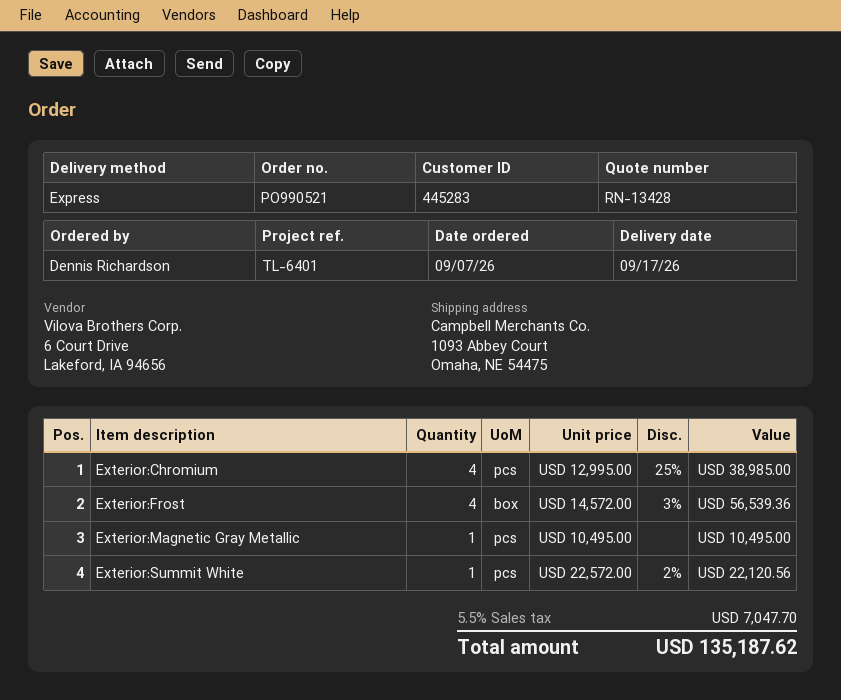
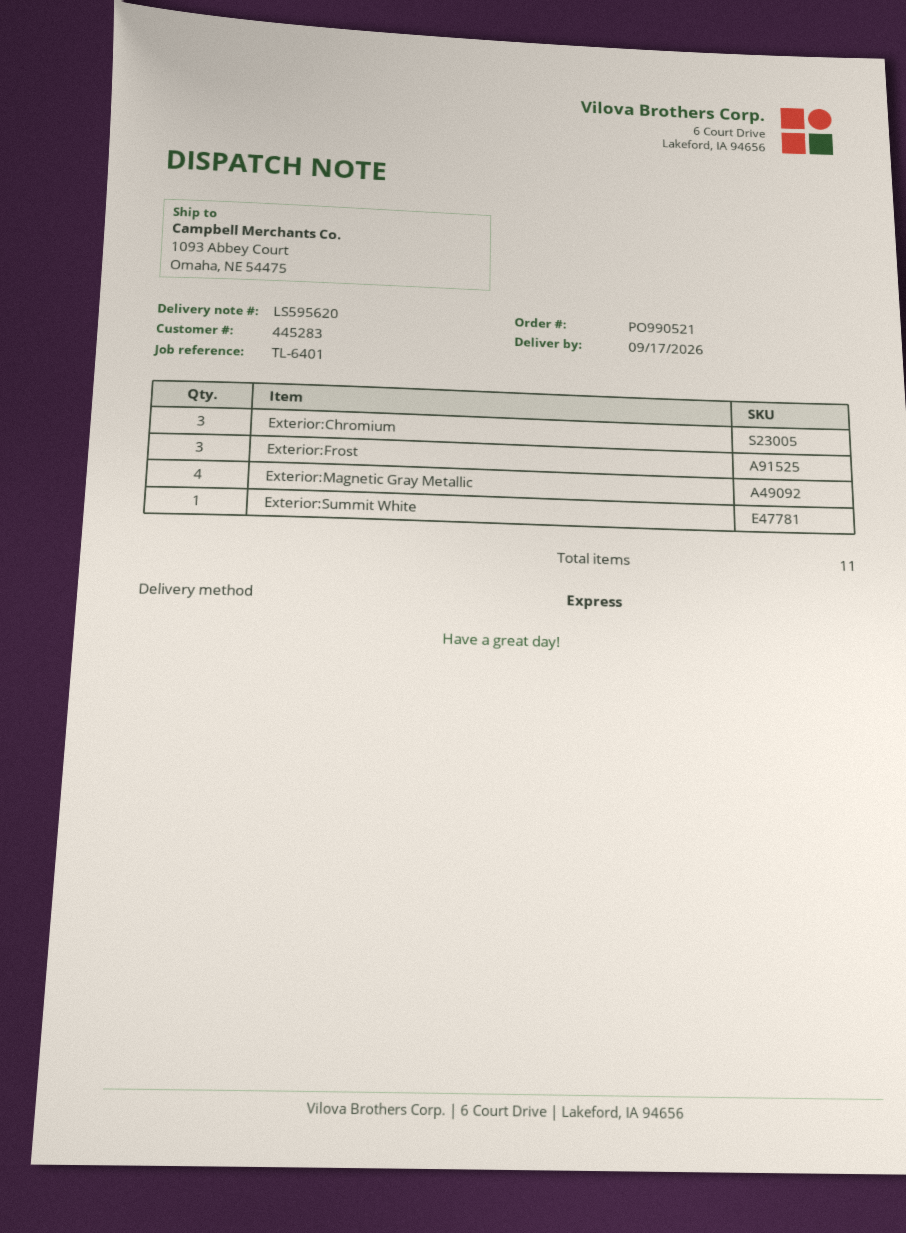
Exterior:Chromium: 4 -> 3
Exterior:Frost: 4 -> 3
Exterior:Magnetic Gray Metallic: 1 -> 4

